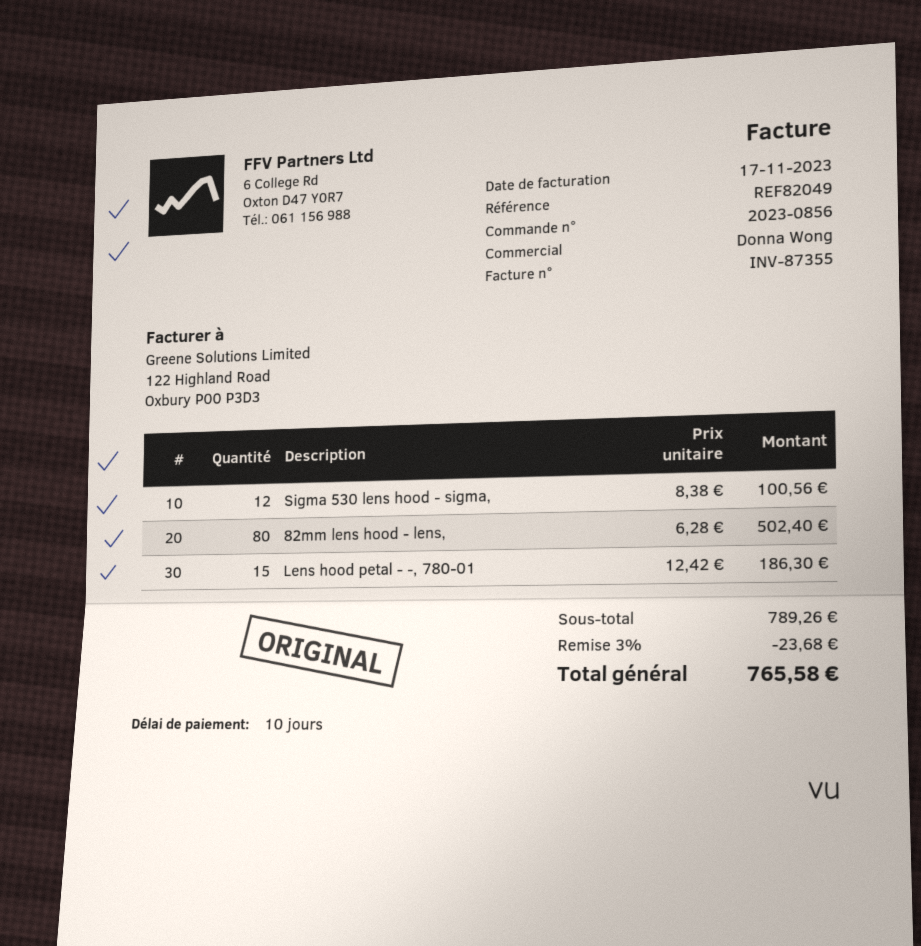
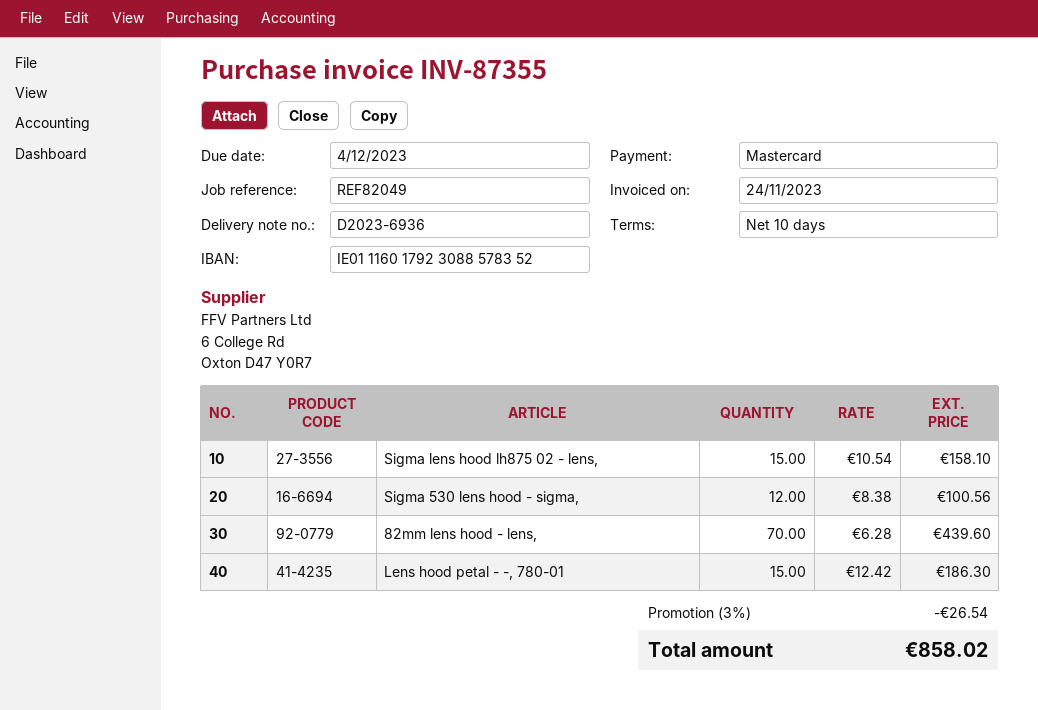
invoice date: 2023-11-17 -> 2023-11-24
82mm lens hood - lens,: 80 x 6.28 = 502.40 -> 70 x 6.28 = 439.60
Sigma lens hood lh875 02 - lens,: none -> 15 x 10.54 = 158.10
discount: 3% = 23.68 -> 3% = 26.54
total: 765.58 -> 858.02

